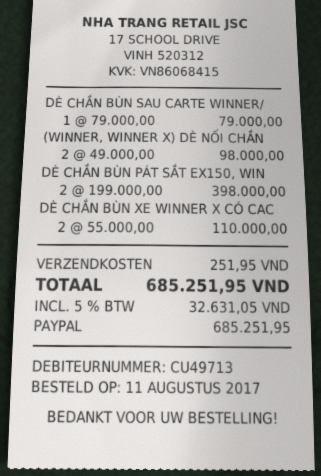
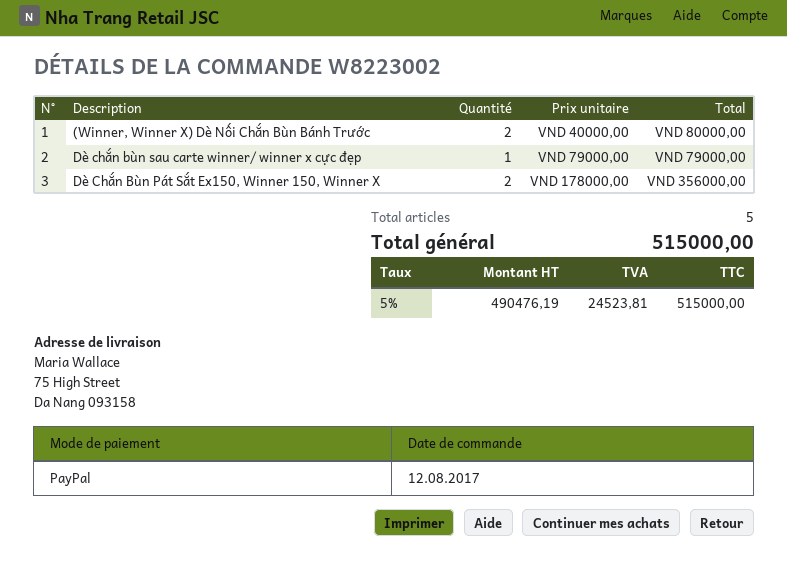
order date: 2017-08-11 -> 2017-08-12
(WINNER, WINNER X) DÈ NỐI CHẮN: 2 x 49000.00 = 98000.00 -> 2 x 40000.00 = 80000.00
DÈ CHẮN BÙN PÁT SẮT EX150, WIN: 2 x 199000.00 = 398000.00 -> 2 x 178000.00 = 356000.00
DÈ CHẮN BÙN XE WINNER X CÓ CAC: 2 x 55000.00 = 110000.00 -> none
shipping: 251.95 -> none
tax: 5% = 32631.05 -> 5% = 24523.81
total: 685251.95 -> 515000.00

